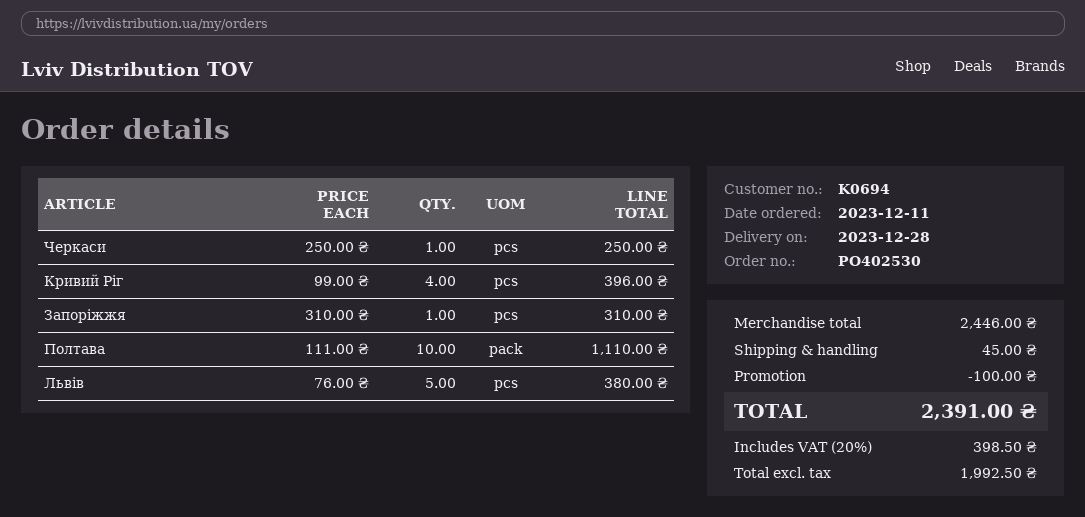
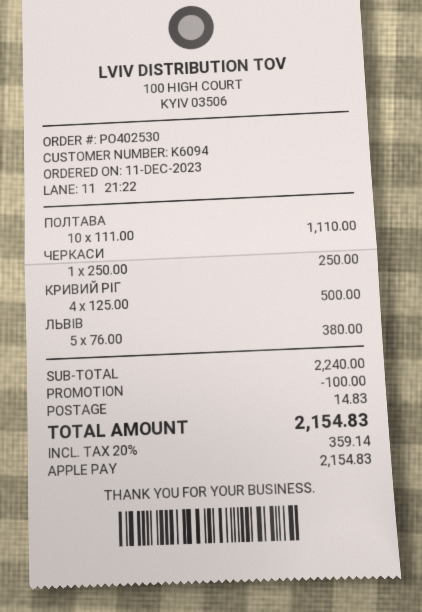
customer number: K0694 -> K6094
Кривий Ріг: 4 x 99.00 = 396.00 -> 4 x 125.00 = 500.00
Запоріжжя: 1 x 310.00 = 310.00 -> none
subtotal: 2446.00 -> 2240.00
shipping: 45.00 -> 14.83
tax: 20% = 398.50 -> 20% = 359.14
total: 2391.00 -> 2154.83

